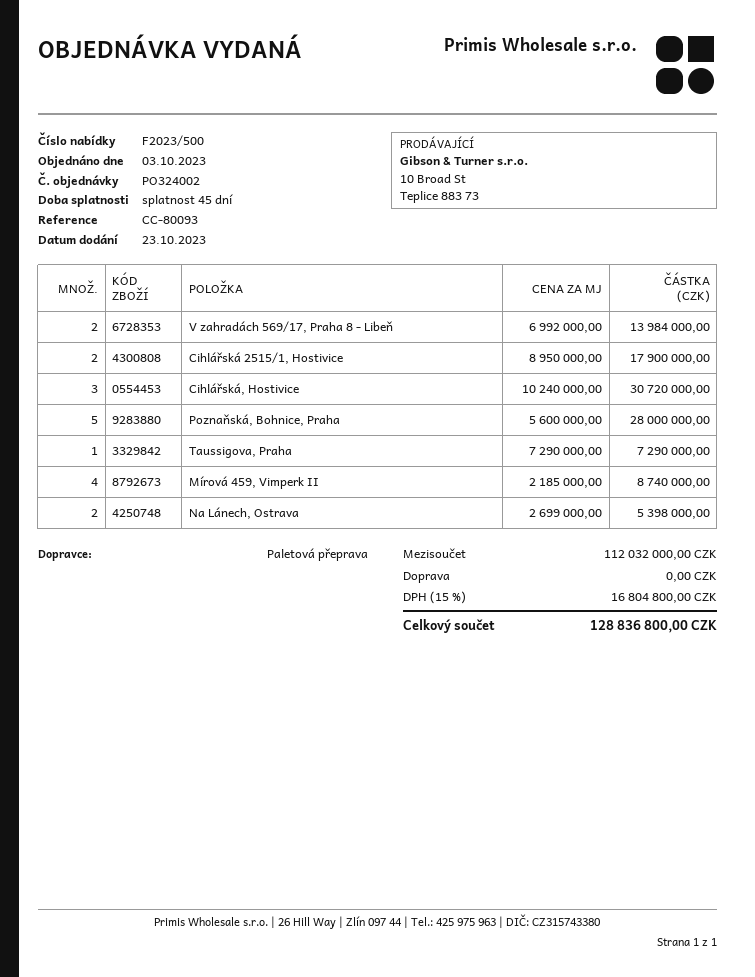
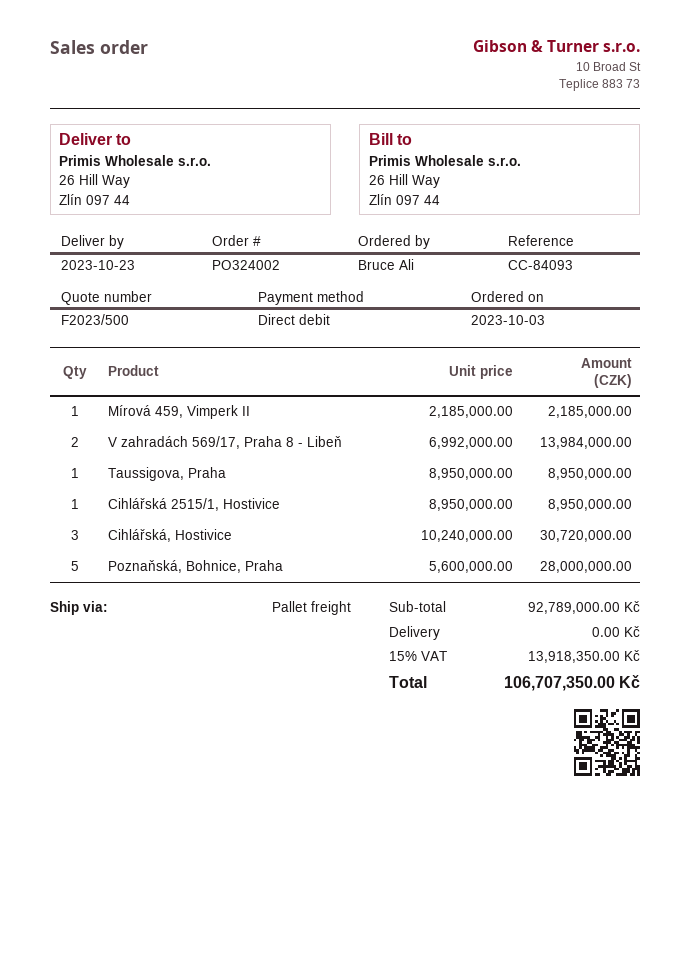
reference: CC-80093 -> CC-84093
Cihlářská 2515/1, Hostivice: 2 x 8950000.00 = 17900000.00 -> 1 x 8950000.00 = 8950000.00
Taussigova, Praha: 1 x 7290000.00 = 7290000.00 -> 1 x 8950000.00 = 8950000.00
Mírová 459, Vimperk II: 4 x 2185000.00 = 8740000.00 -> 1 x 2185000.00 = 2185000.00
Na Lánech, Ostrava: 2 x 2699000.00 = 5398000.00 -> none
subtotal: 112032000.00 -> 92789000.00
tax: 15% = 16804800.00 -> 15% = 13918350.00
total: 128836800.00 -> 106707350.00

